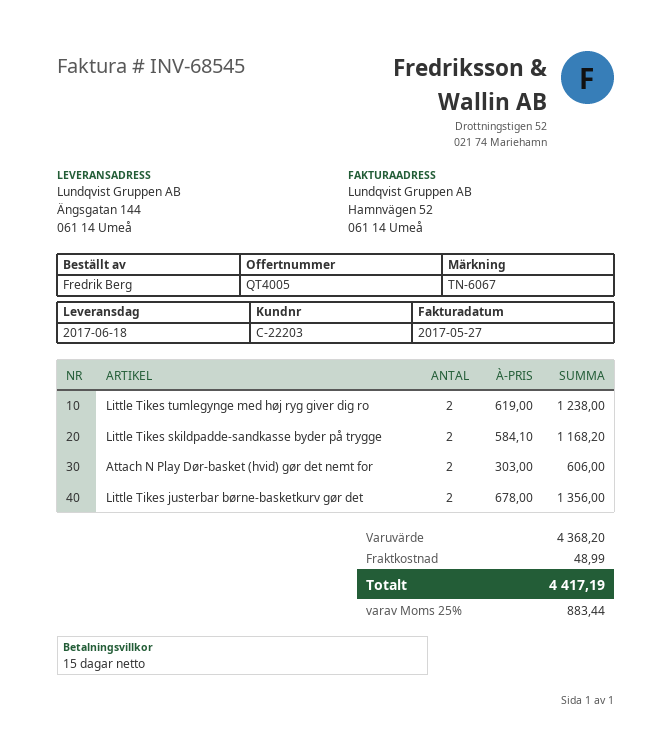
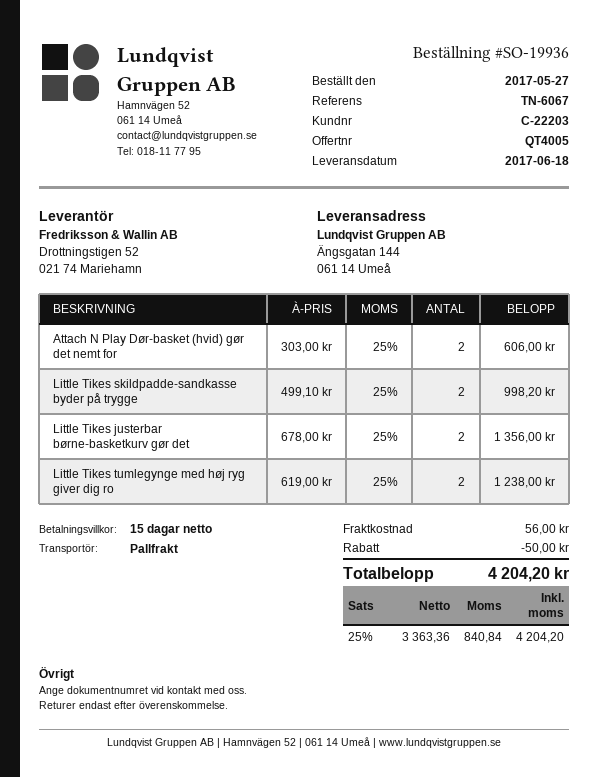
Little Tikes skildpadde-sandkasse byder på trygge: 2 x 584.10 = 1168.20 -> 2 x 499.10 = 998.20
discount: none -> 50.00
shipping: 48.99 -> 56.00
tax: 25% = 883.44 -> 25% = 840.84
total: 4417.19 -> 4204.20

